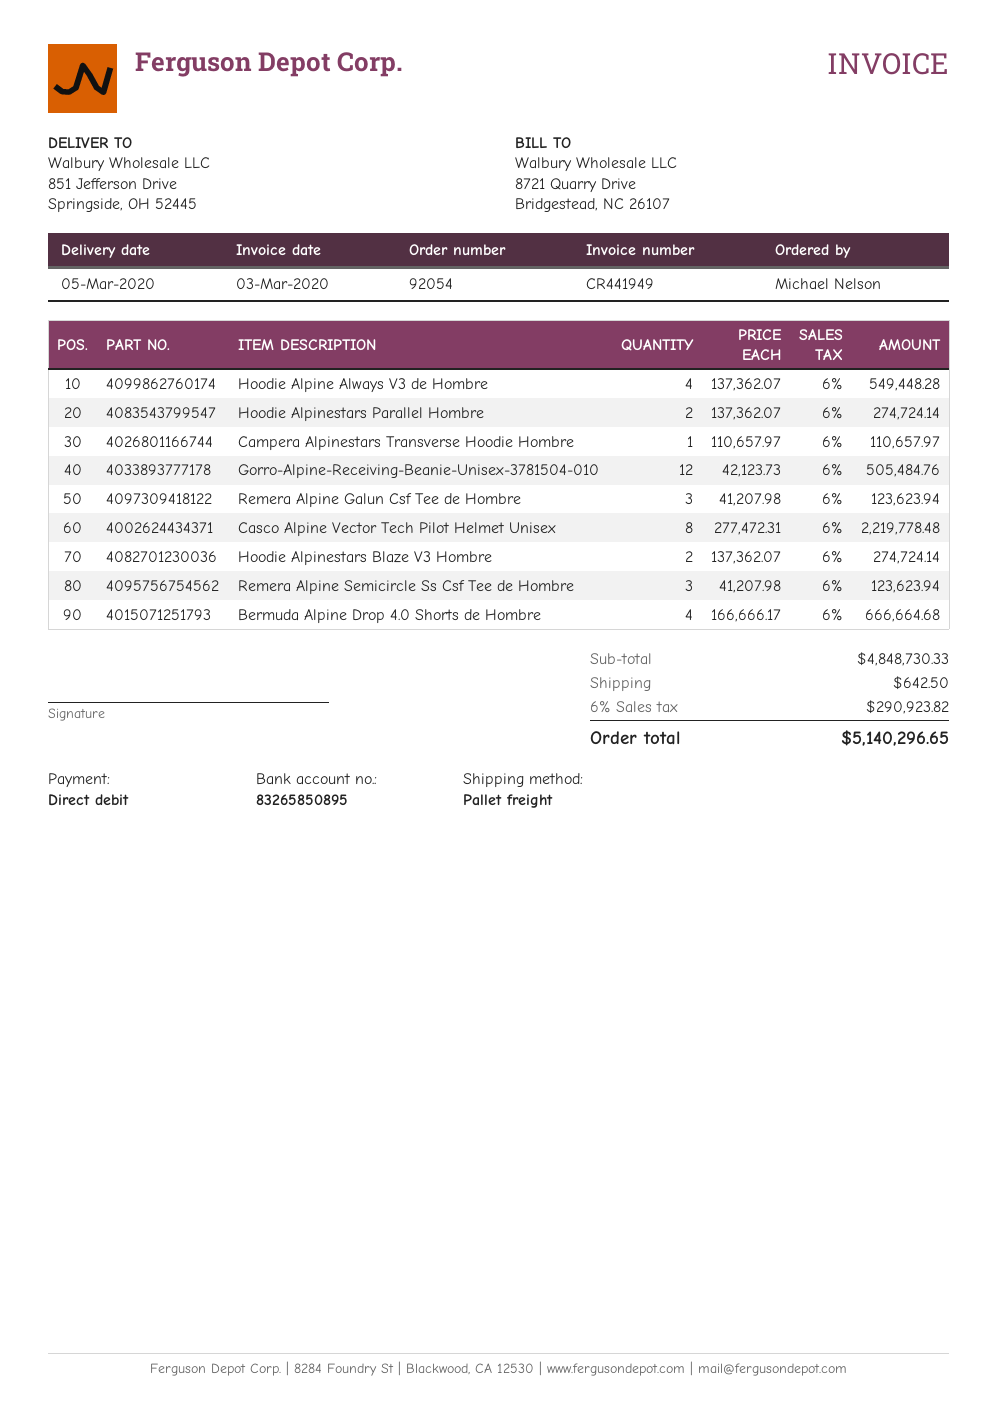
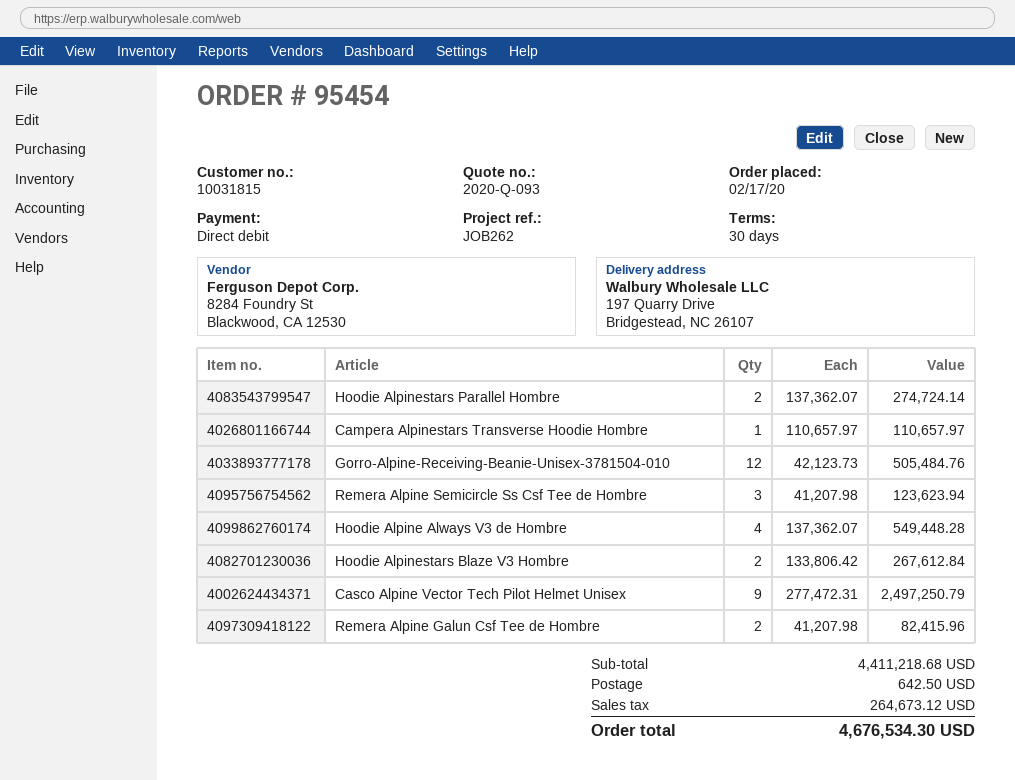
order number: 92054 -> 95454
ship to: 851 Jefferson Drive, Springside, OH 52445 -> 197 Quarry Drive, Bridgestead, NC 26107
Remera Alpine Galun Csf Tee de Hombre: 3 x 41207.98 = 123623.94 -> 2 x 41207.98 = 82415.96
Casco Alpine Vector Tech Pilot Helmet Unisex: 8 x 277472.31 = 2219778.48 -> 9 x 277472.31 = 2497250.79
Hoodie Alpinestars Blaze V3 Hombre: 2 x 137362.07 = 274724.14 -> 2 x 133806.42 = 267612.84
Bermuda Alpine Drop 4.0 Shorts de Hombre: 4 x 166666.17 = 666664.68 -> none
subtotal: 4848730.33 -> 4411218.68
tax: 290923.82 -> 264673.12
total: 5140296.65 -> 4676534.30

